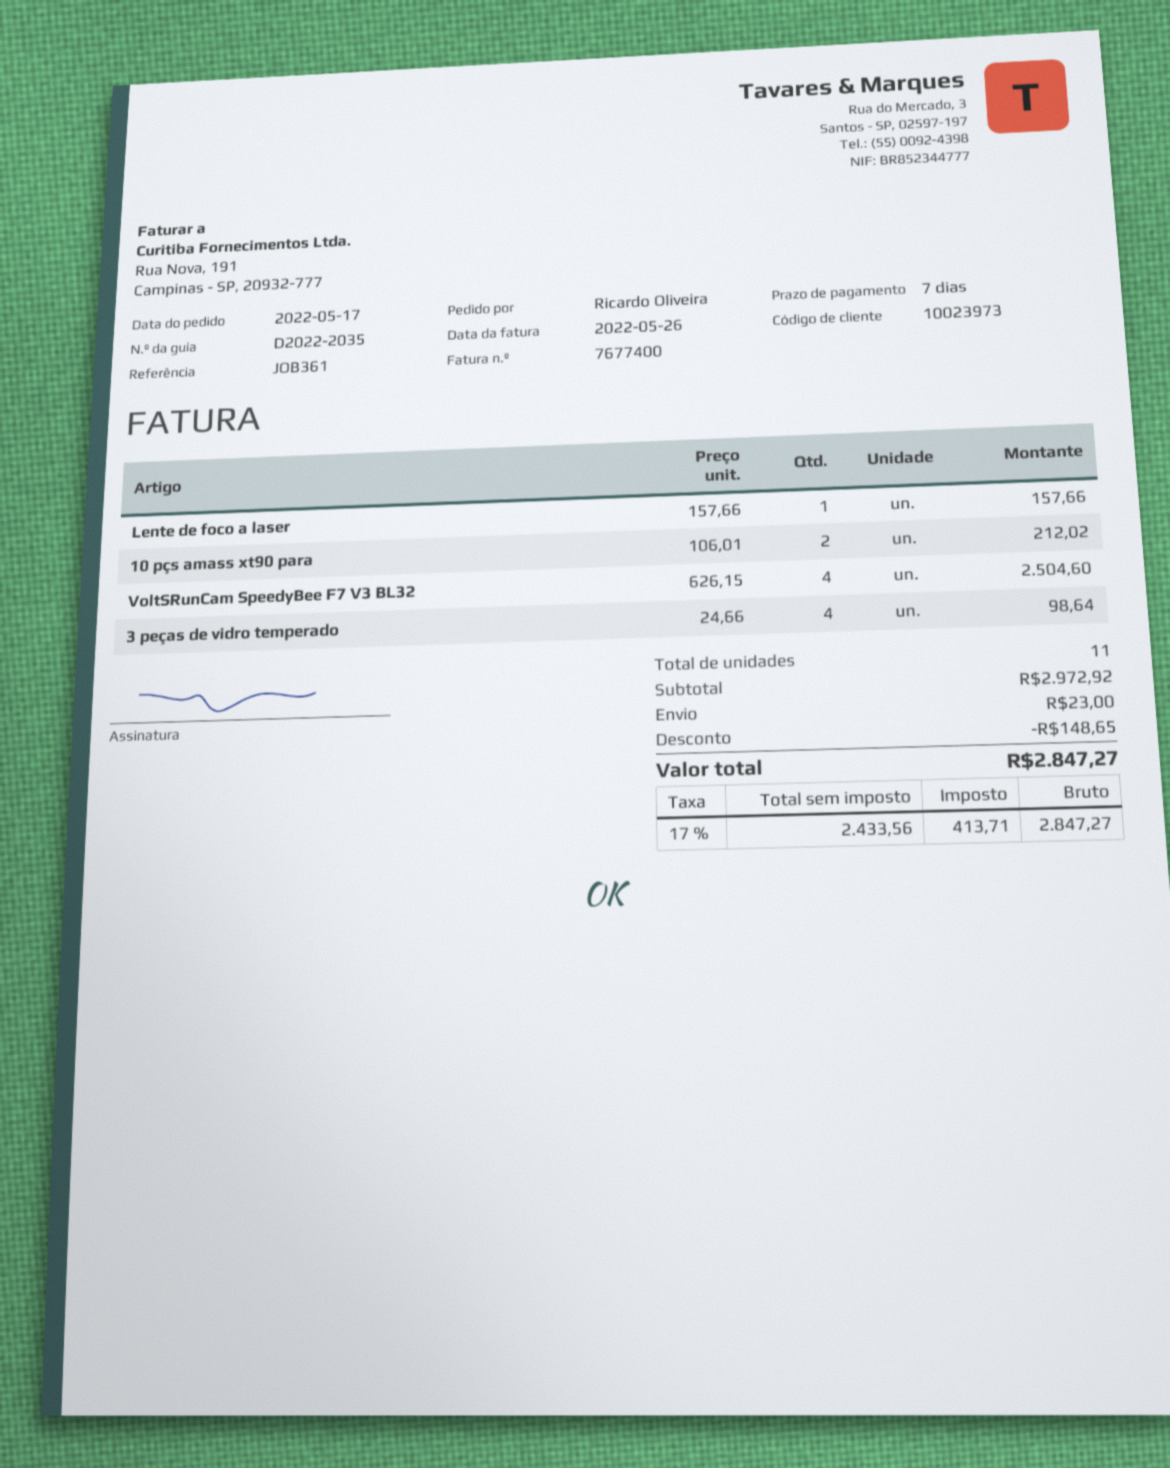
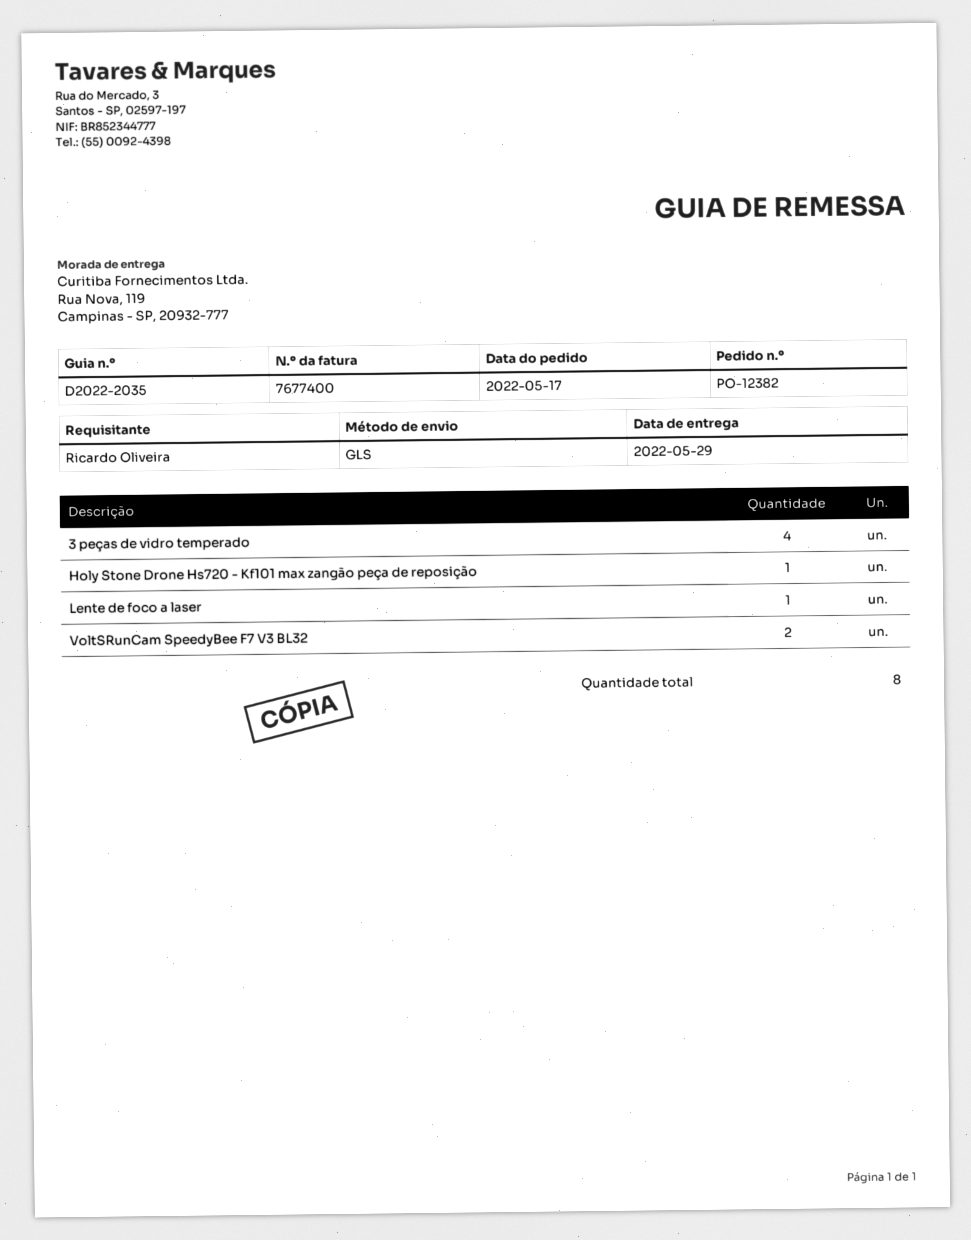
10 pçs amass xt90 para: 2 -> none
VoltSRunCam SpeedyBee F7 V3 BL32: 4 -> 2
Holy Stone Drone Hs720 - Kf101 max zangão peça de reposição: none -> 1
total quantity: 11 -> 8

